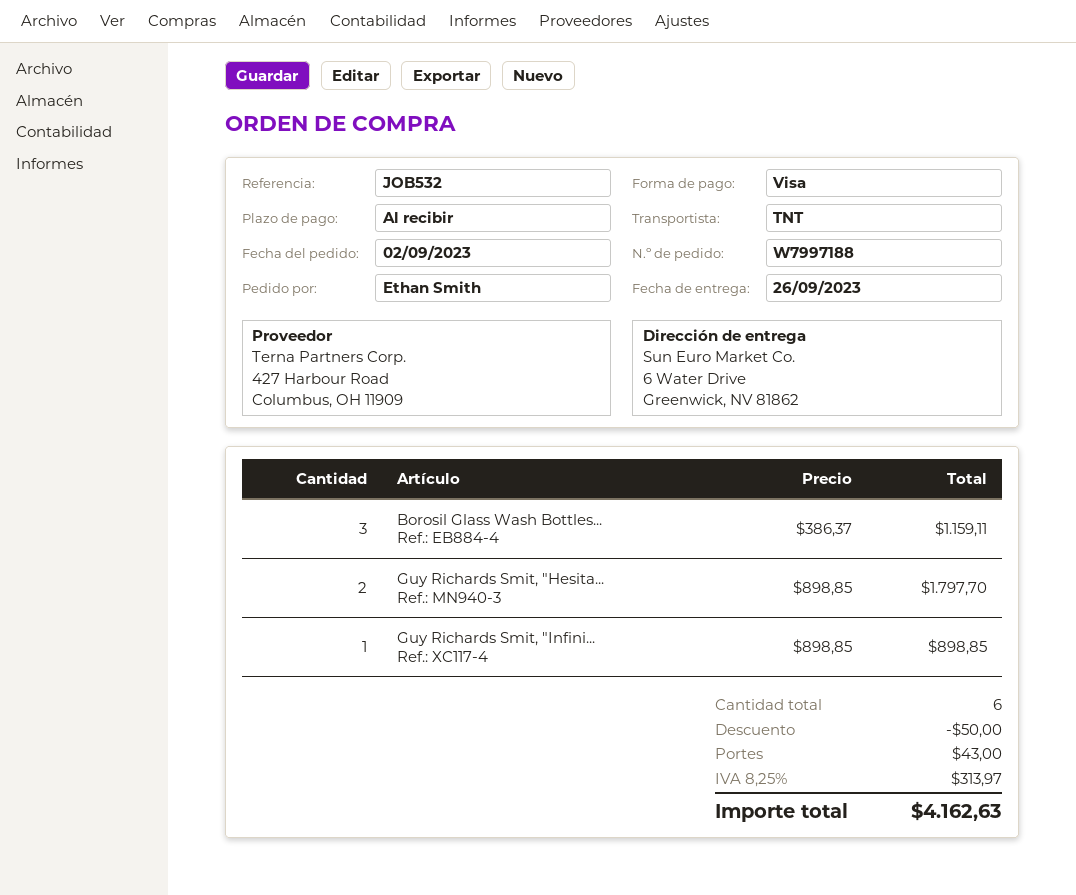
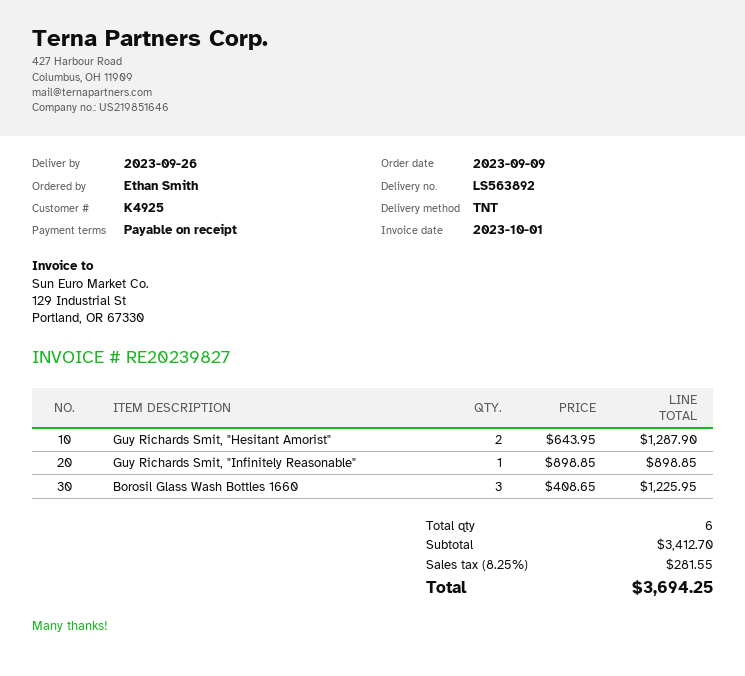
order date: 2023-09-02 -> 2023-09-09
Borosil Glass Wash Bottles...: 3 x 386.37 = 1159.11 -> 3 x 408.65 = 1225.95
Guy Richards Smit, "Hesita...: 2 x 898.85 = 1797.70 -> 2 x 643.95 = 1287.90
discount: 50.00 -> none
shipping: 43.00 -> none
tax: 8.25% = 313.97 -> 8.25% = 281.55
total: 4162.63 -> 3694.25

